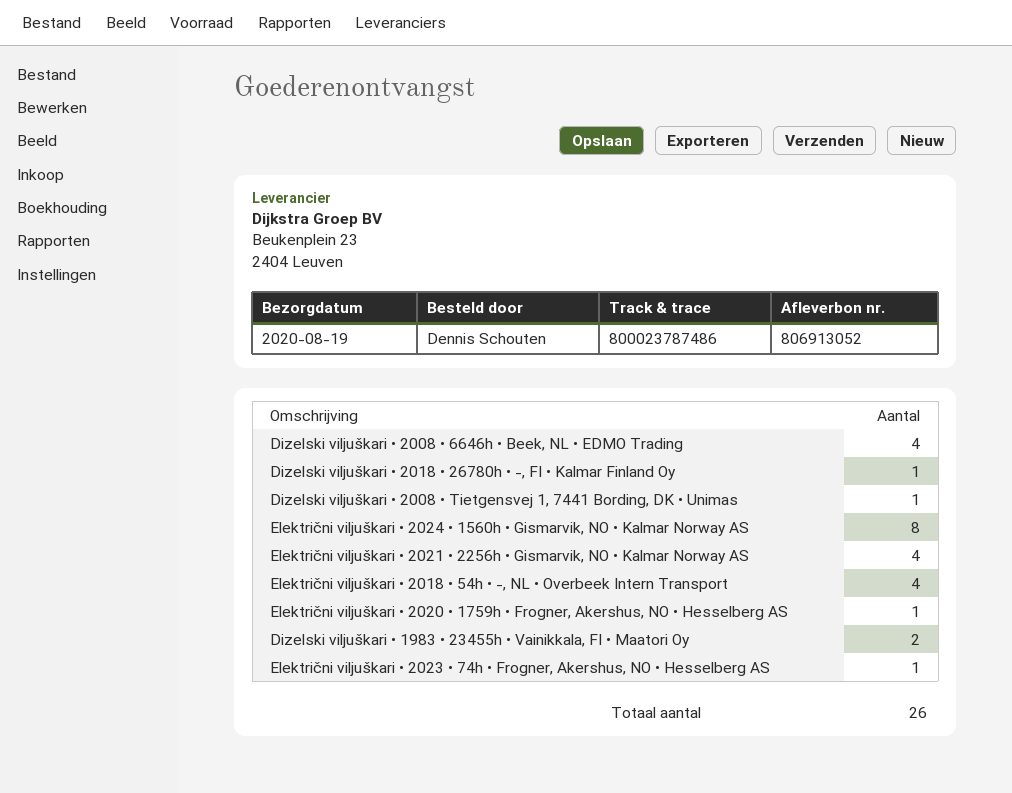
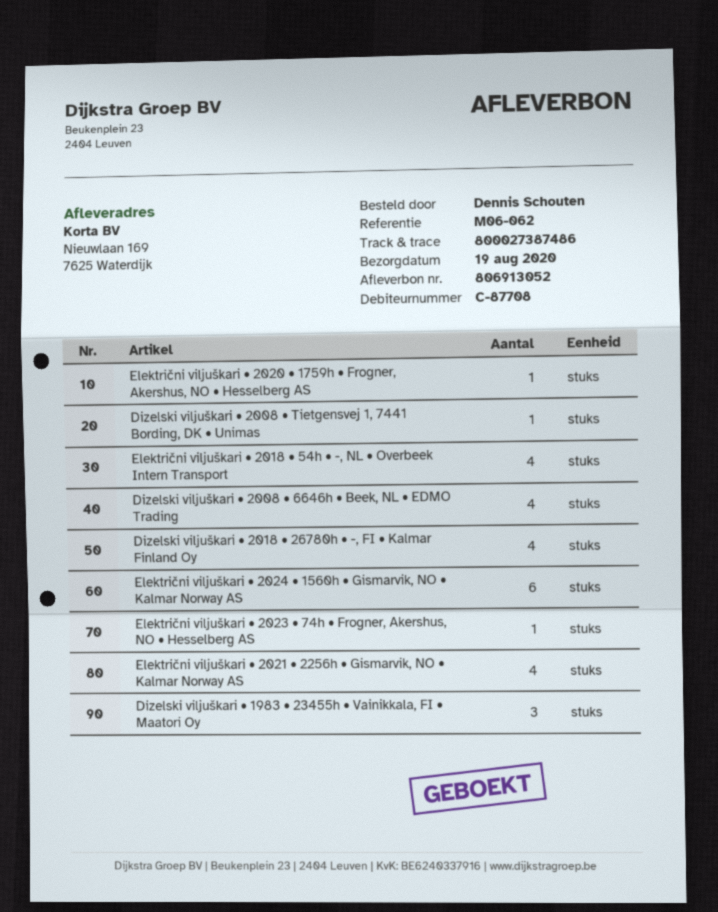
tracking number: 800023787486 -> 800027387486
Dizelski viljuškari • 2018 • 26780h • -, FI • Kalmar Finland Oy: 1 -> 4
Električni viljuškari • 2024 • 1560h • Gismarvik, NO • Kalmar Norway AS: 8 -> 6
Dizelski viljuškari • 1983 • 23455h • Vainikkala, FI • Maatori Oy: 2 -> 3

